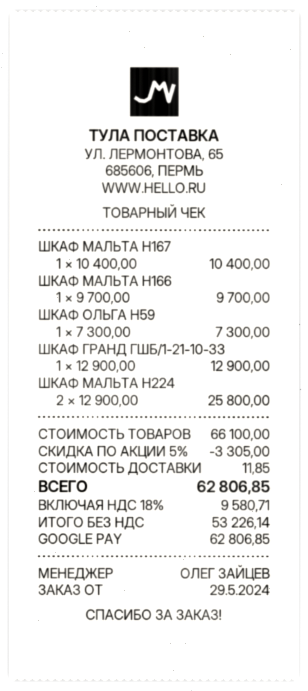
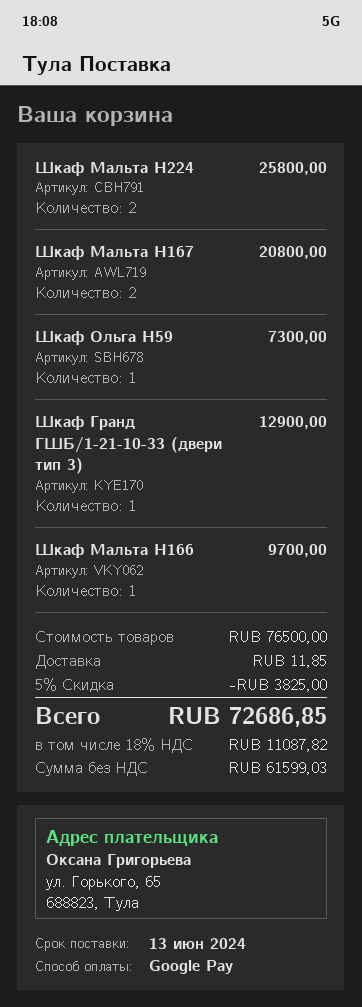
ШКАФ МАЛЬТА H167: 1 for 10400.00 -> 2 for 20800.00
subtotal: 66100.00 -> 76500.00
discount: 5% = 3305.00 -> 5% = 3825.00
net: 53226.14 -> 61599.03
tax: 18% = 9580.71 -> 18% = 11087.82
total: 62806.85 -> 72686.85

